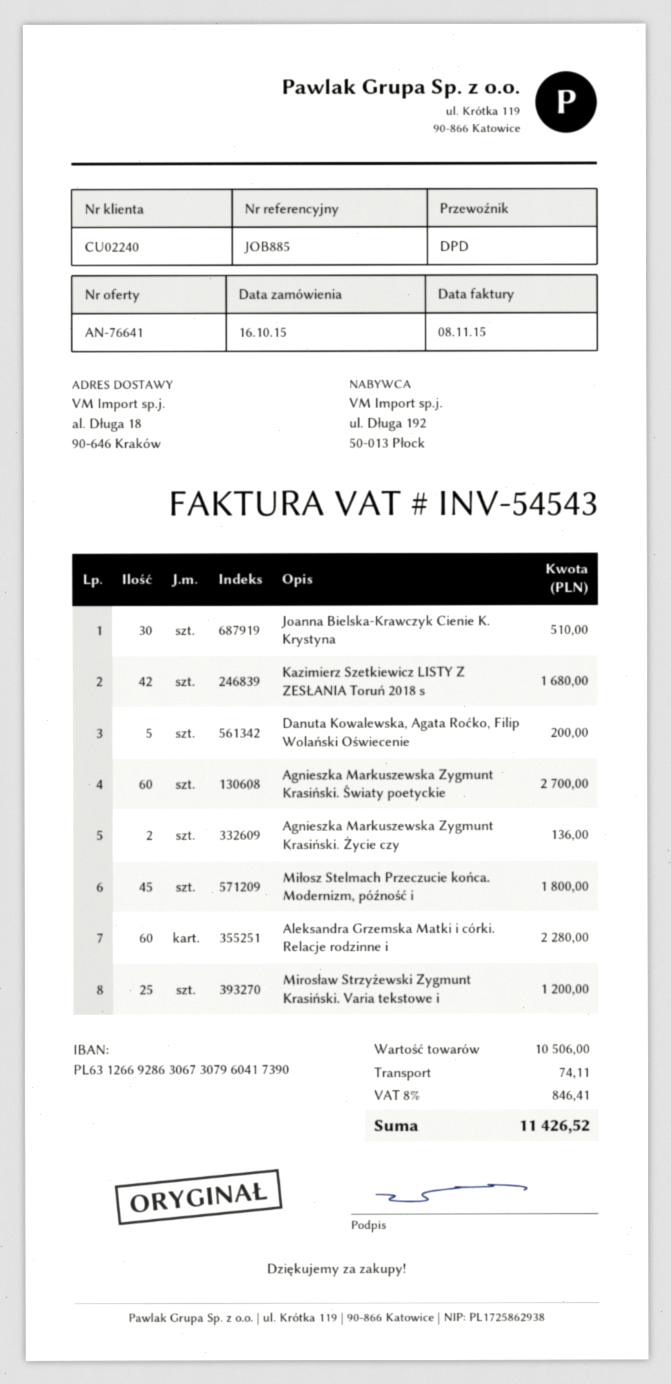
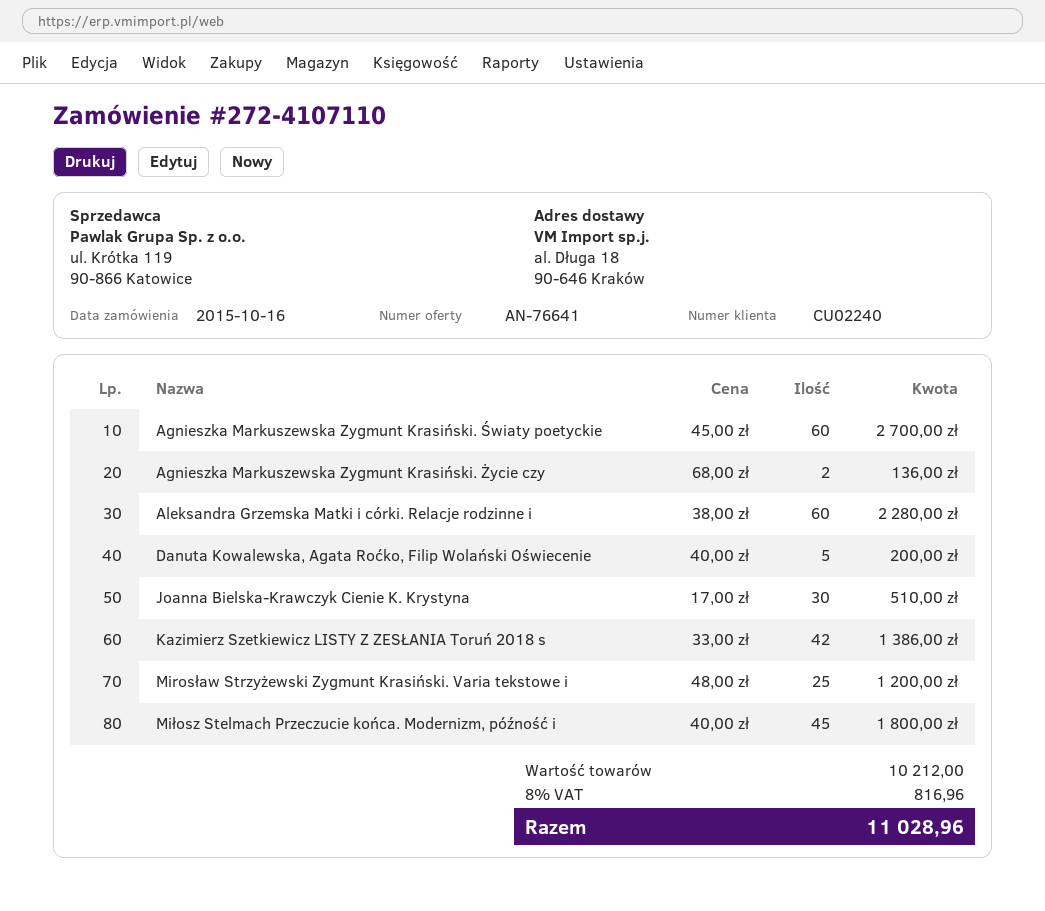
Kazimierz Szetkiewicz LISTY Z ZESŁANIA Toruń 2018 s: 42 for 1680.00 -> 42 for 1386.00
subtotal: 10506.00 -> 10212.00
shipping: 74.11 -> none
tax: 8% = 846.41 -> 8% = 816.96
total: 11426.52 -> 11028.96

